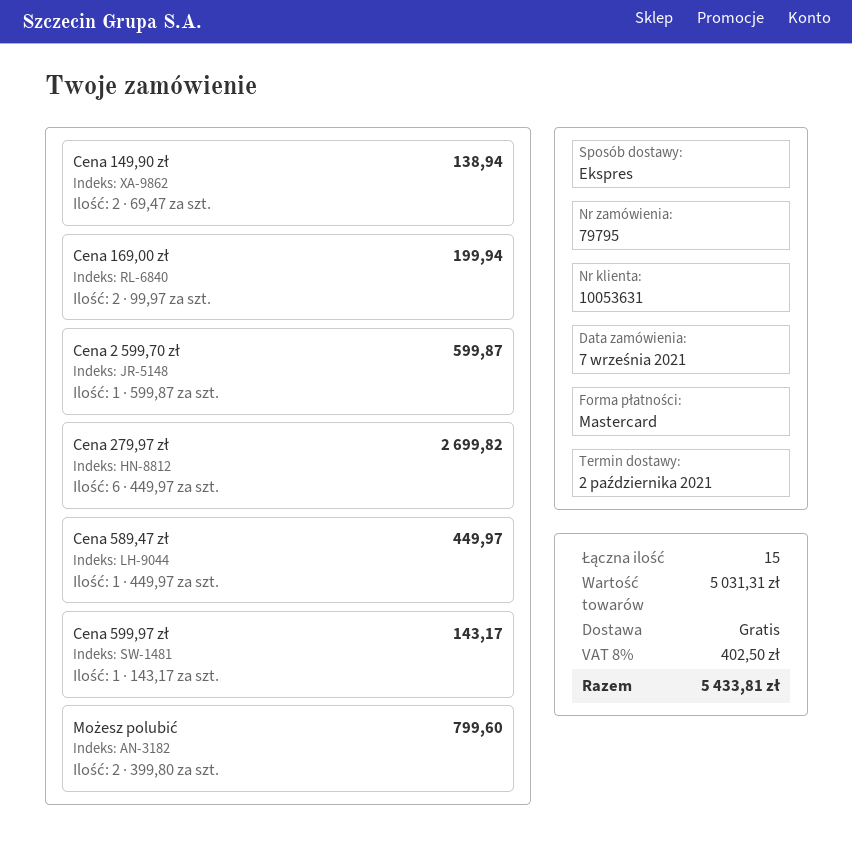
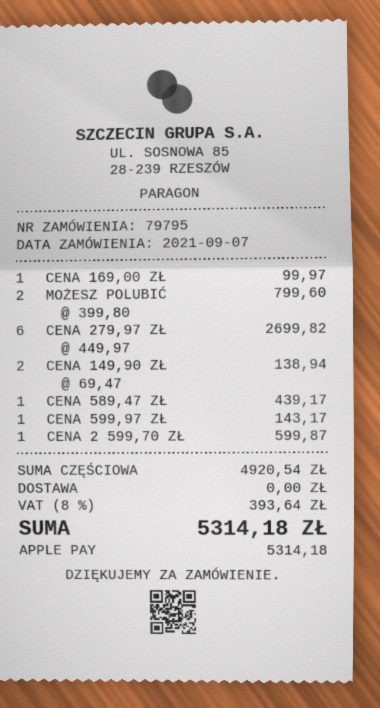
payment method: Mastercard -> Apple Pay
Cena 169,00 zł: 2 x 99.97 = 199.94 -> 1 x 99.97 = 99.97
Cena 589,47 zł: 1 x 449.97 = 449.97 -> 1 x 439.17 = 439.17
subtotal: 5031.31 -> 4920.54
tax: 8% = 402.50 -> 8% = 393.64
total: 5433.81 -> 5314.18

